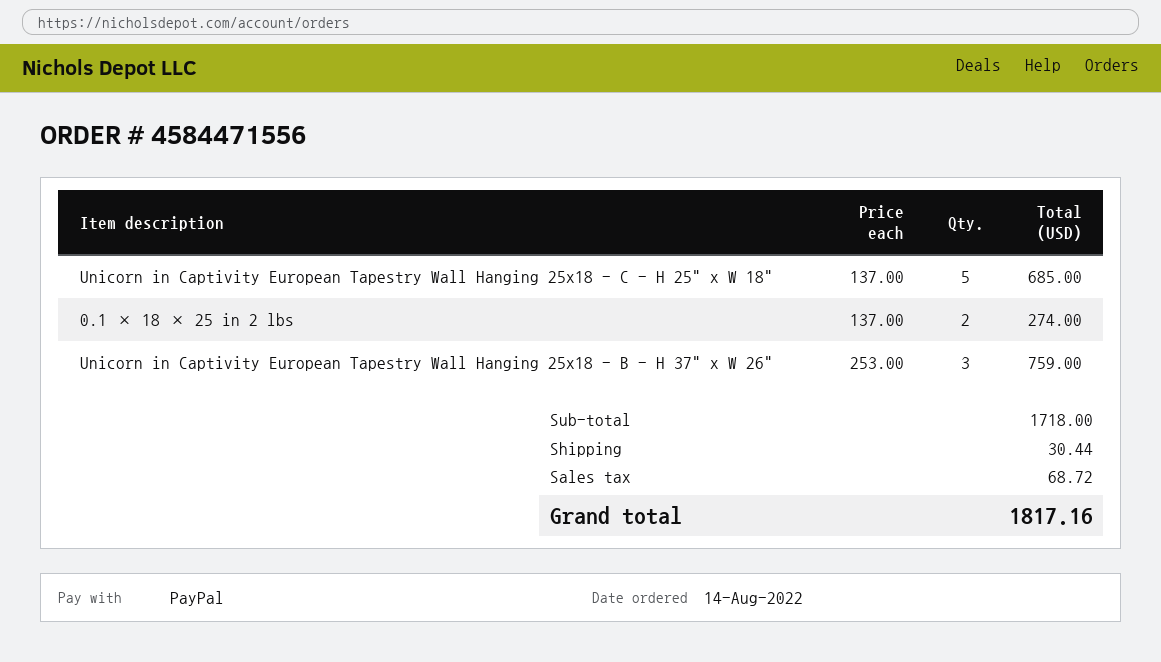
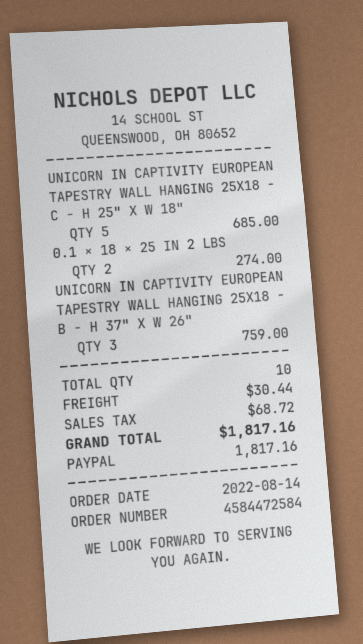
order number: 4584471556 -> 4584472584

